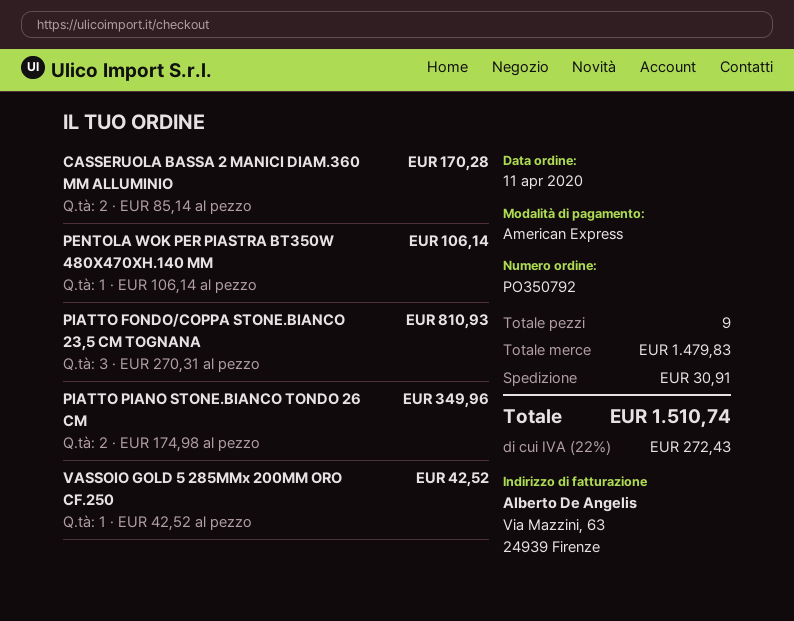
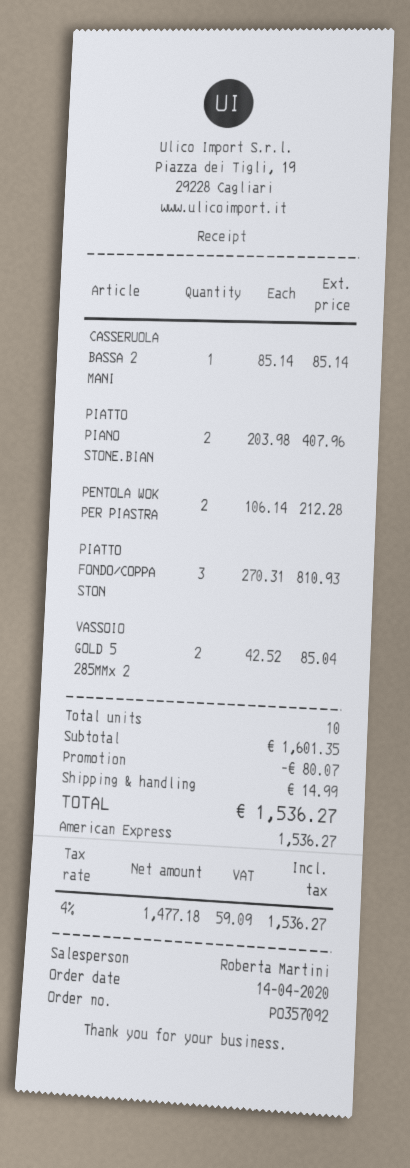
order number: PO350792 -> PO357092
order date: 2020-04-11 -> 2020-04-14
CASSERUOLA BASSA 2 MANICI DIAM.360 MM ALLUMINIO: 2 x 85.14 = 170.28 -> 1 x 85.14 = 85.14
PENTOLA WOK PER PIASTRA BT350W 480X470XH.140 MM: 1 x 106.14 = 106.14 -> 2 x 106.14 = 212.28
PIATTO PIANO STONE.BIANCO TONDO 26 CM: 2 x 174.98 = 349.96 -> 2 x 203.98 = 407.96
VASSOIO GOLD 5 285MMx 200MM ORO CF.250: 1 x 42.52 = 42.52 -> 2 x 42.52 = 85.04
total quantity: 9 -> 10
subtotal: 1479.83 -> 1601.35
discount: none -> 80.07
shipping: 30.91 -> 14.99
tax: 22% = 272.43 -> 4% = 59.09
total: 1510.74 -> 1536.27

